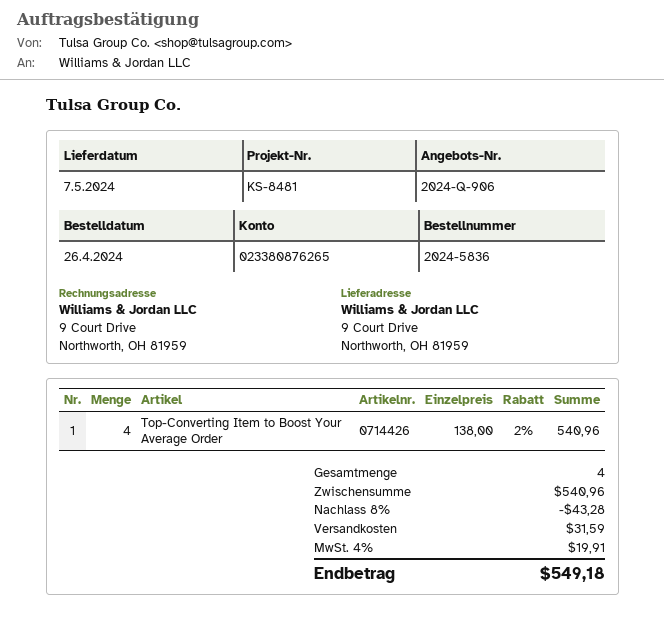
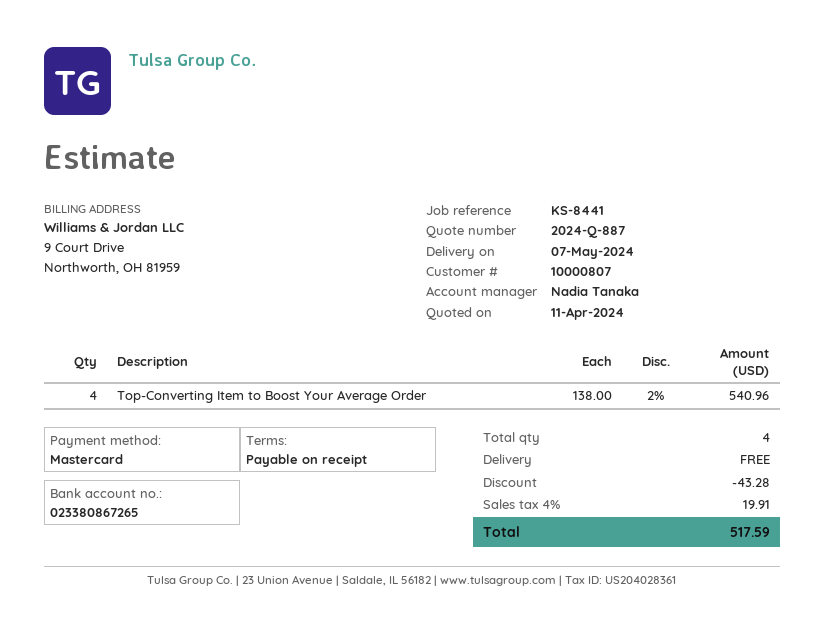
quote number: 2024-Q-906 -> 2024-Q-887
reference: KS-8481 -> KS-8441
bank account: 023380876265 -> 023380867265
shipping: 31.59 -> 0.00
total: 549.18 -> 517.59

